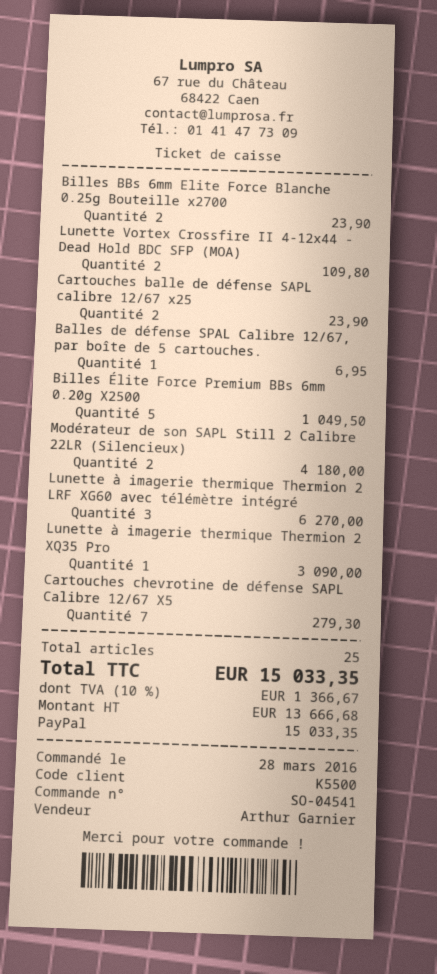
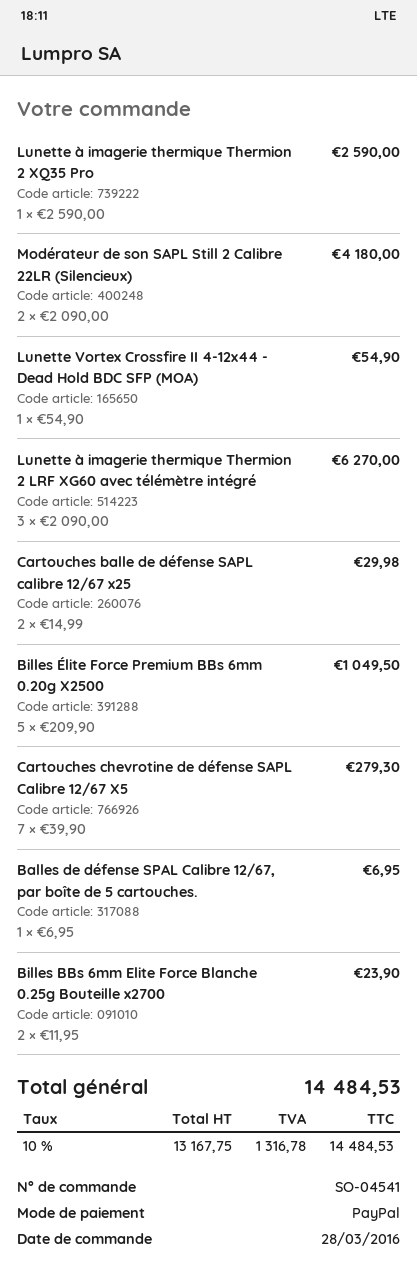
Lunette Vortex Crossfire II 4-12x44 - Dead Hold BDC SFP (MOA): 2 for 109.80 -> 1 for 54.90
Cartouches balle de défense SAPL calibre 12/67 x25: 2 for 23.90 -> 2 for 29.98
Lunette à imagerie thermique Thermion 2 XQ35 Pro: 1 for 3090.00 -> 1 for 2590.00
net: 13666.68 -> 13167.75
tax: 10% = 1366.67 -> 10% = 1316.78
total: 15033.35 -> 14484.53

